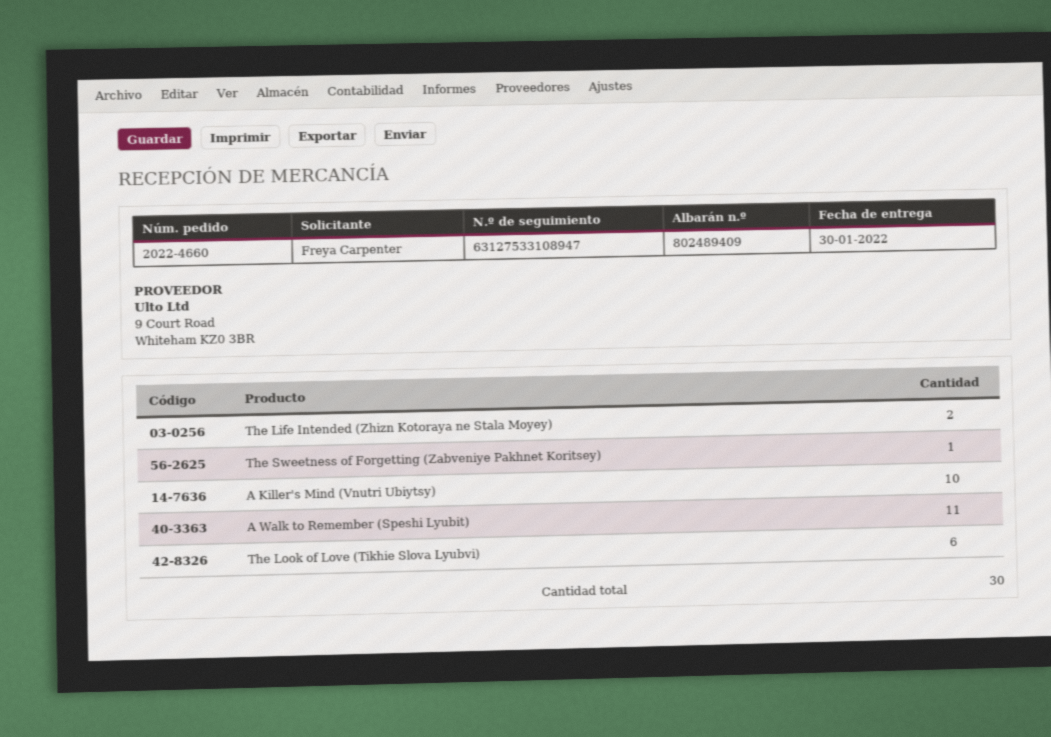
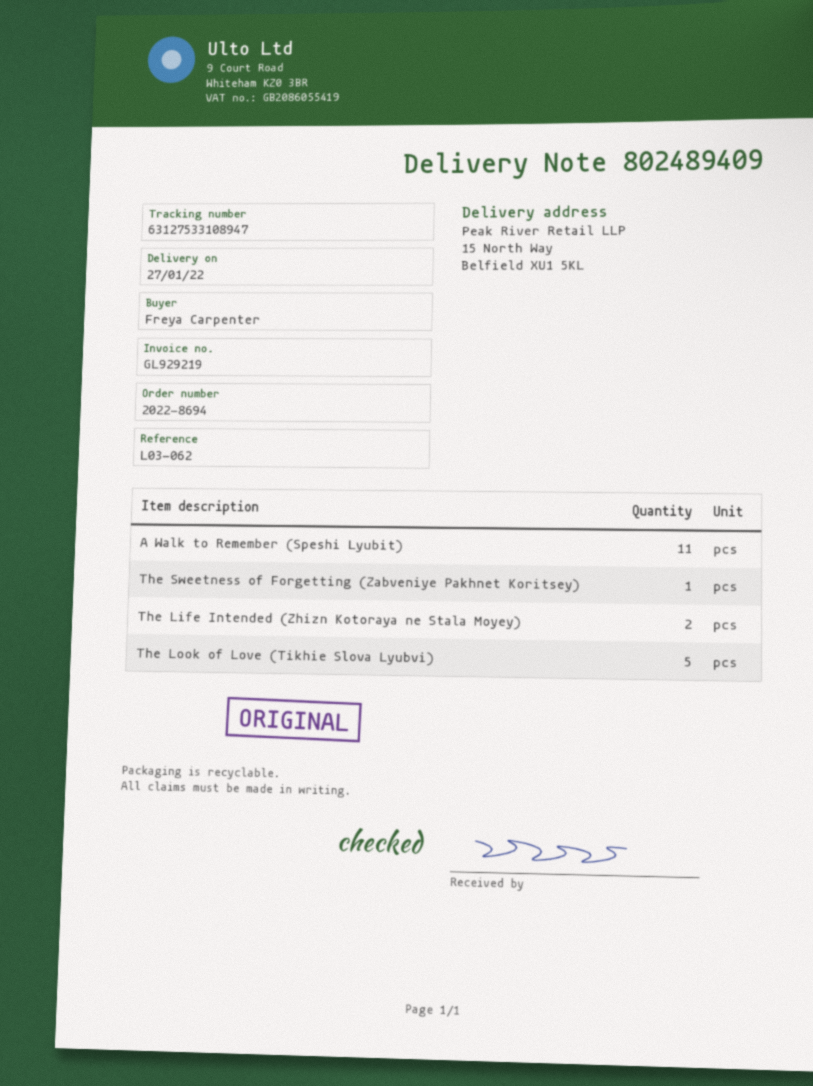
order number: 2022-4660 -> 2022-8694
delivery date: 2022-01-30 -> 2022-01-27
A Killer's Mind (Vnutri Ubiytsy): 10 -> none
The Look of Love (Tikhie Slova Lyubvi): 6 -> 5

